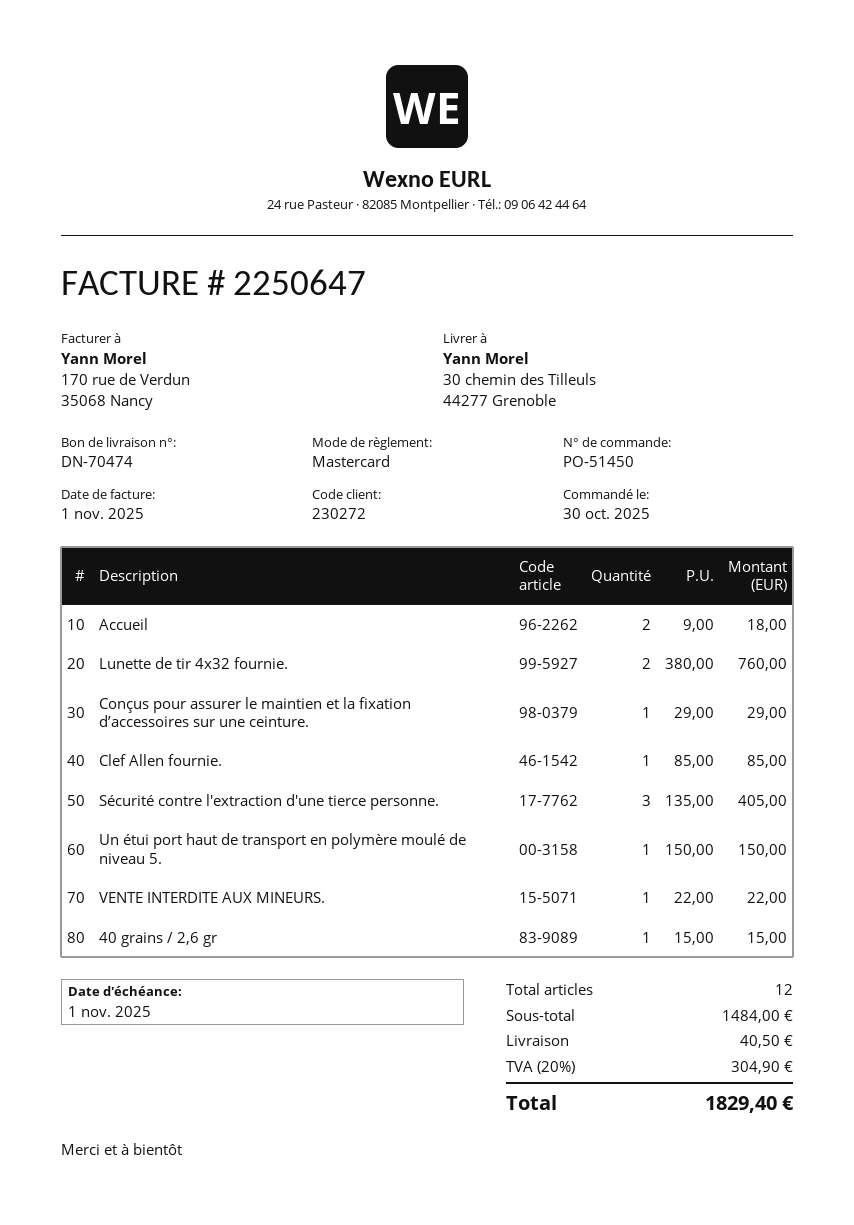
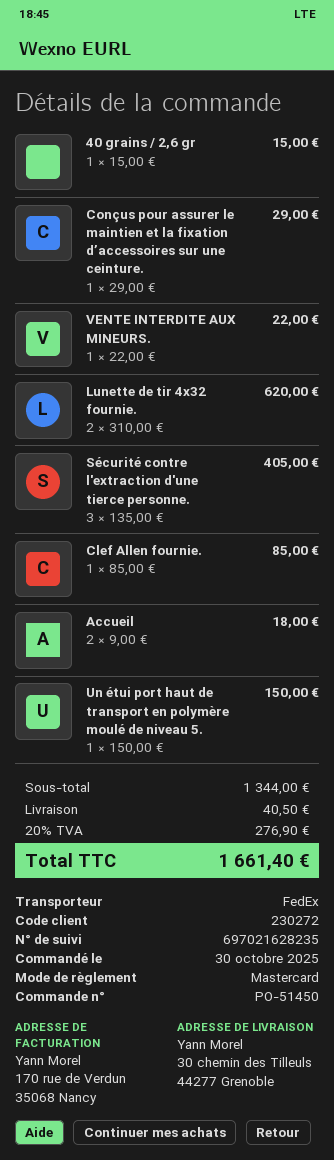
Lunette de tir 4x32 fournie.: 2 x 380.00 = 760.00 -> 2 x 310.00 = 620.00
subtotal: 1484.00 -> 1344.00
tax: 20% = 304.90 -> 20% = 276.90
total: 1829.40 -> 1661.40

